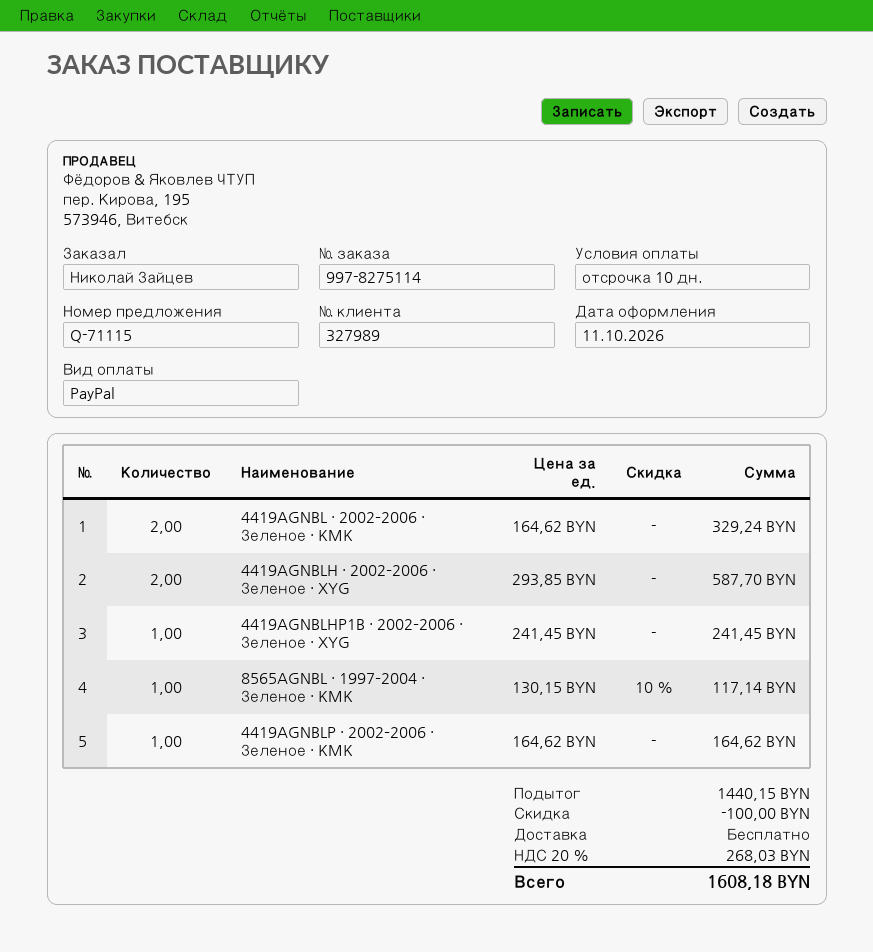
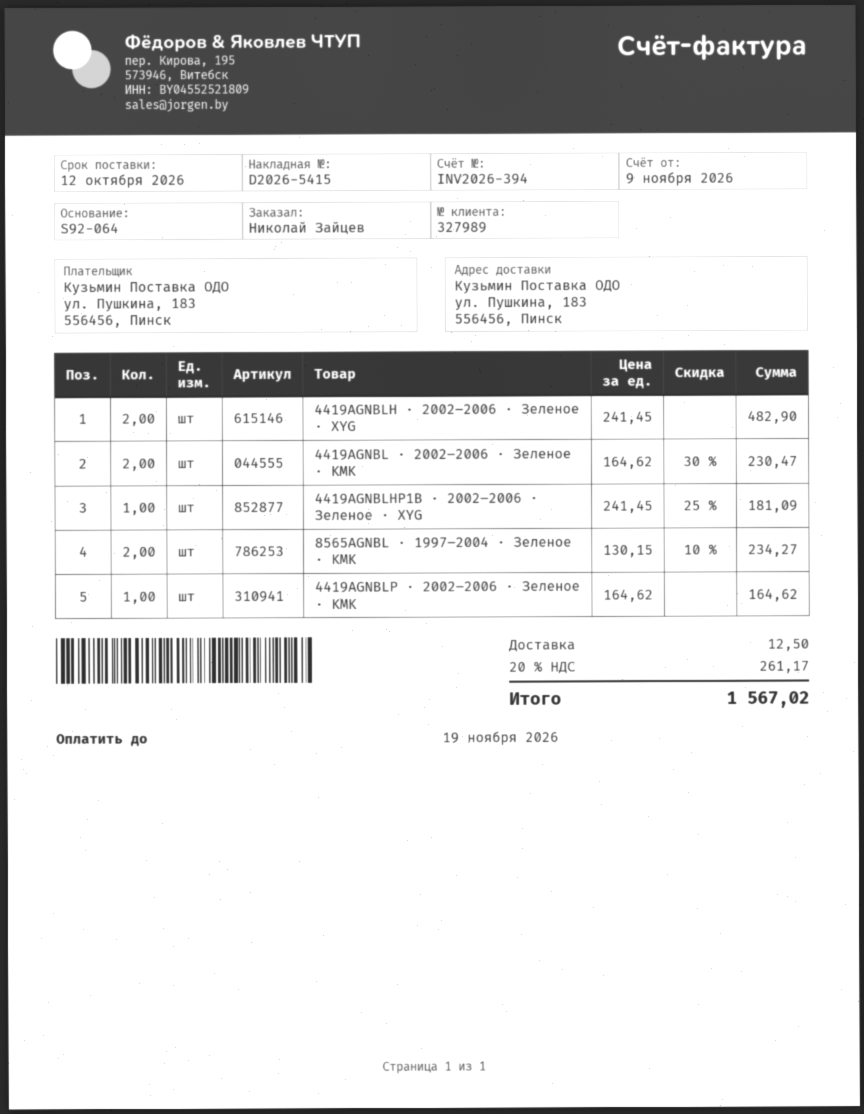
4419AGNBL · 2002–2006 · Зеленое · KMK: 2 x 164.62 = 329.24 -> 2 x 164.62 - 30% = 230.47
4419AGNBLH · 2002–2006 · Зеленое · XYG: 2 x 293.85 = 587.70 -> 2 x 241.45 = 482.90
4419AGNBLHP1B · 2002–2006 · Зеленое · XYG: 1 x 241.45 = 241.45 -> 1 x 241.45 - 25% = 181.09
8565AGNBL · 1997–2004 · Зеленое · KMK: 1 x 130.15 - 10% = 117.14 -> 2 x 130.15 - 10% = 234.27
discount: 100.00 -> none
shipping: 0.00 -> 12.50
tax: 20% = 268.03 -> 20% = 261.17
total: 1608.18 -> 1567.02

